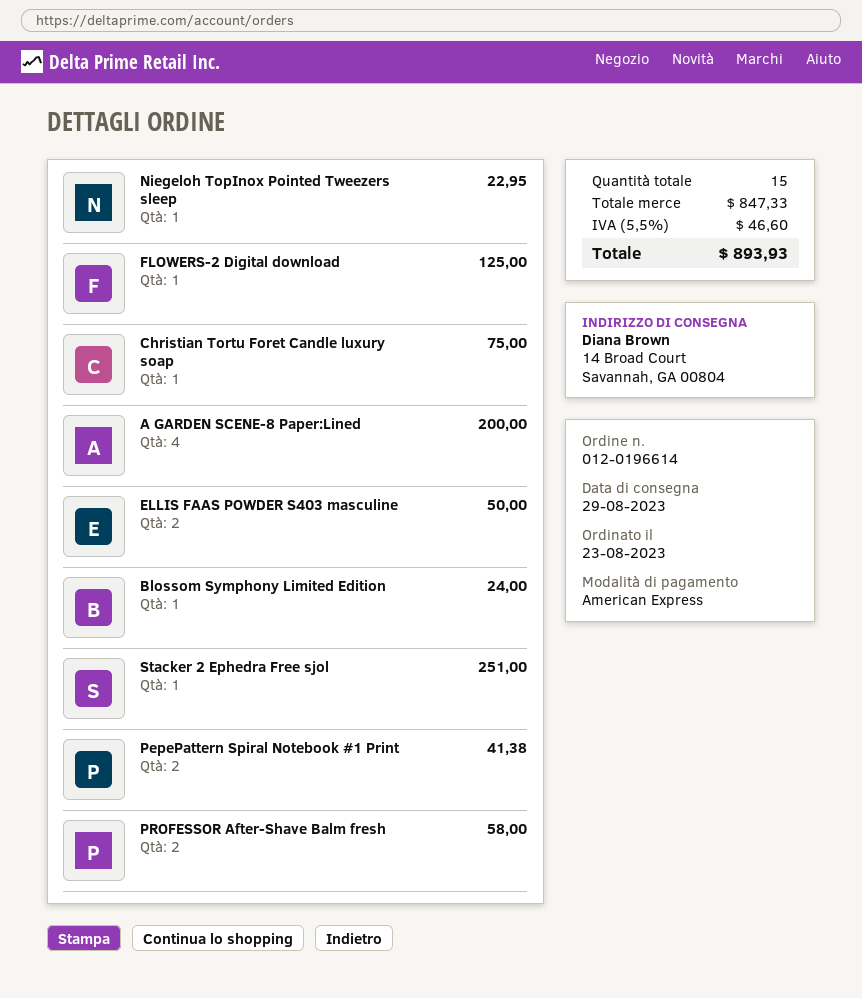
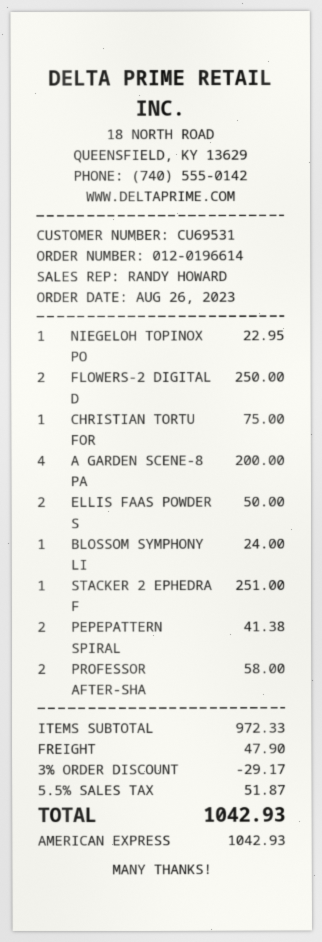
order date: 2023-08-23 -> 2023-08-26
FLOWERS-2 Digital download: 1 for 125.00 -> 2 for 250.00
subtotal: 847.33 -> 972.33
discount: none -> 3% = 29.17
shipping: none -> 47.90
tax: 5.5% = 46.60 -> 5.5% = 51.87
total: 893.93 -> 1042.93

